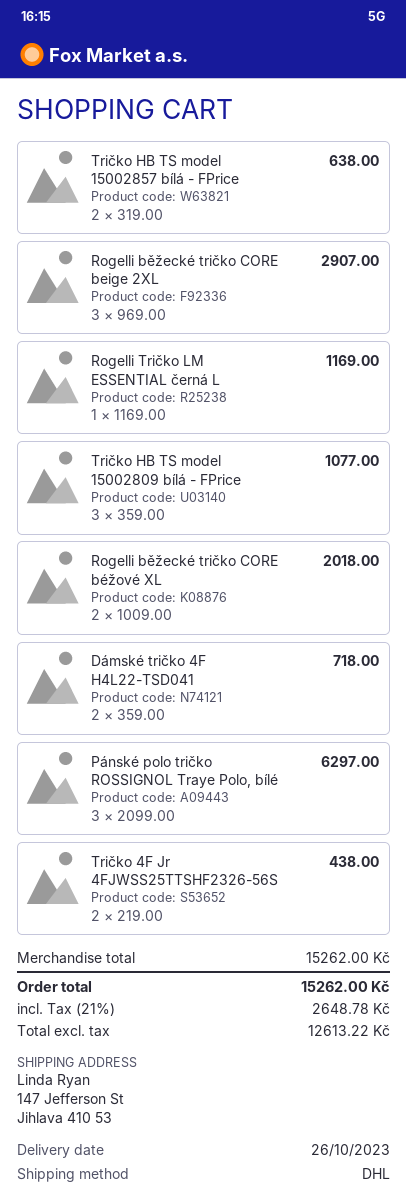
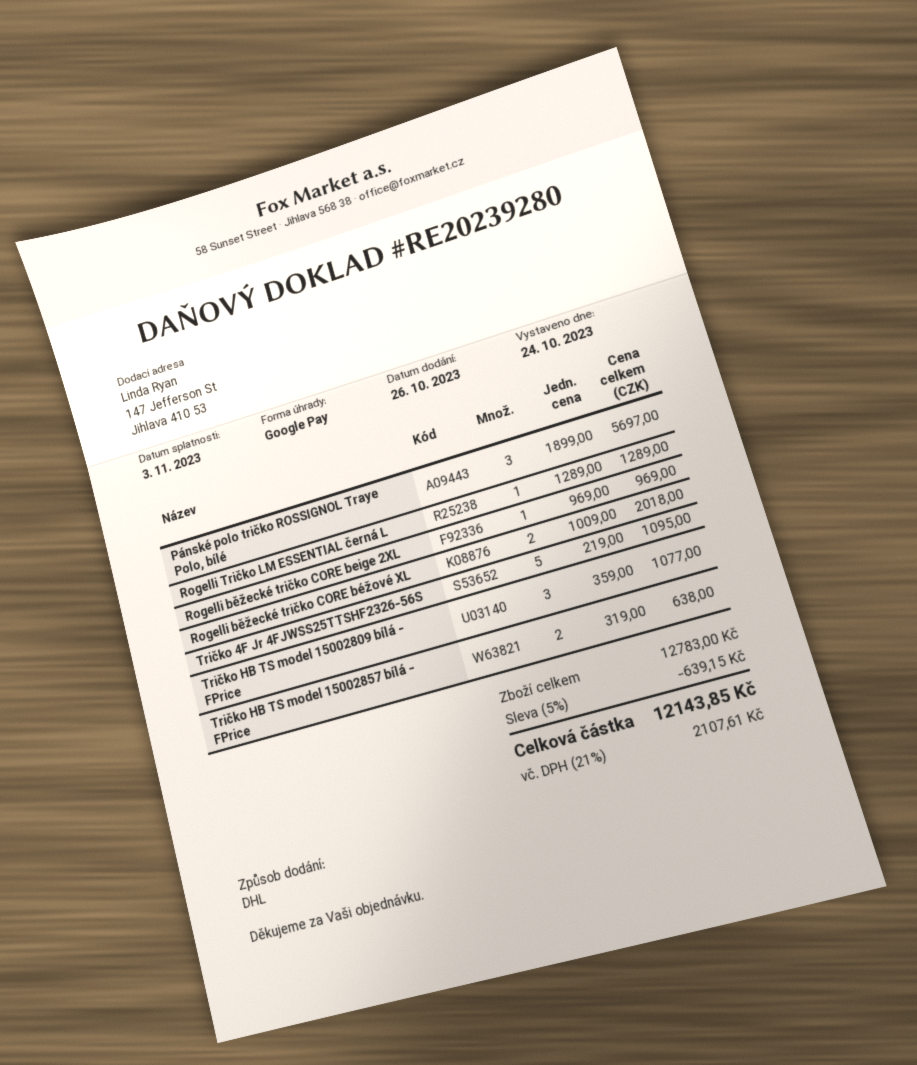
Rogelli běžecké tričko CORE beige 2XL: 3 x 969.00 = 2907.00 -> 1 x 969.00 = 969.00
Rogelli Tričko LM ESSENTIAL černá L: 1 x 1169.00 = 1169.00 -> 1 x 1289.00 = 1289.00
Dámské tričko 4F H4L22-TSD041: 2 x 359.00 = 718.00 -> none
Pánské polo tričko ROSSIGNOL Traye Polo, bílé: 3 x 2099.00 = 6297.00 -> 3 x 1899.00 = 5697.00
Tričko 4F Jr 4FJWSS25TTSHF2326-56S: 2 x 219.00 = 438.00 -> 5 x 219.00 = 1095.00
subtotal: 15262.00 -> 12783.00
discount: none -> 5% = 639.15
tax: 21% = 2648.78 -> 21% = 2107.61
total: 15262.00 -> 12143.85

